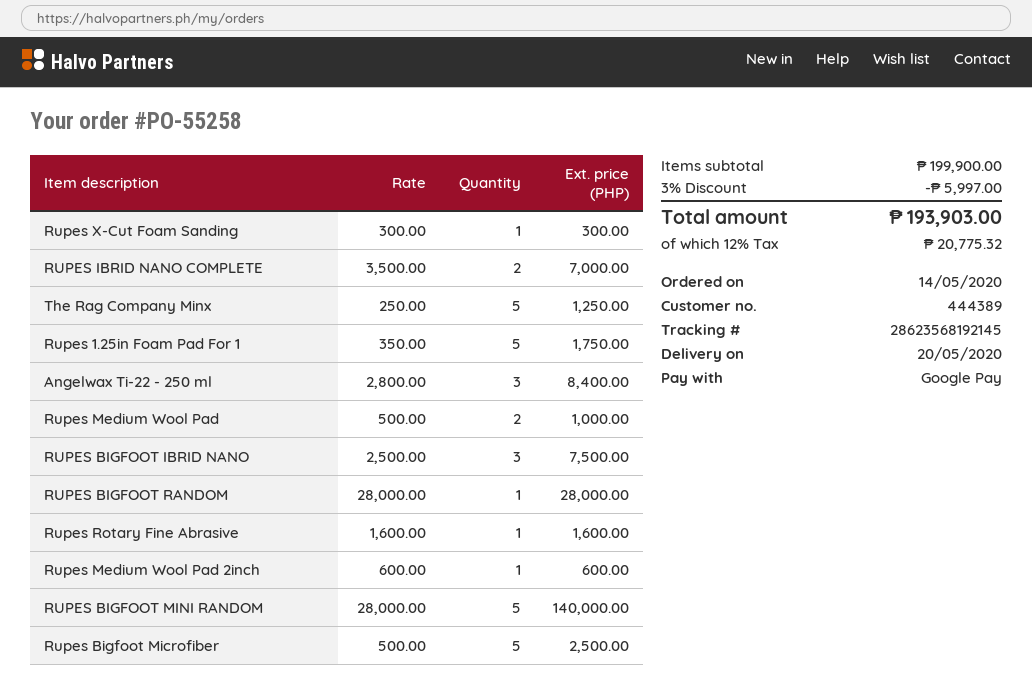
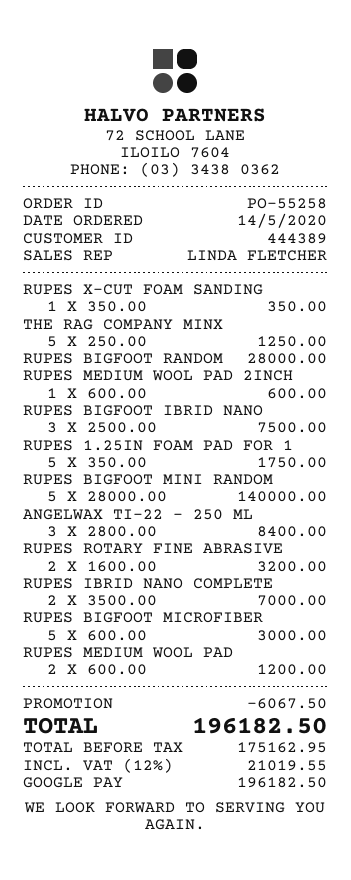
Rupes X-Cut Foam Sanding: 1 x 300.00 = 300.00 -> 1 x 350.00 = 350.00
Rupes Medium Wool Pad: 2 x 500.00 = 1000.00 -> 2 x 600.00 = 1200.00
Rupes Rotary Fine Abrasive: 1 x 1600.00 = 1600.00 -> 2 x 1600.00 = 3200.00
Rupes Bigfoot Microfiber: 5 x 500.00 = 2500.00 -> 5 x 600.00 = 3000.00
discount: 5997.00 -> 6067.50
tax: 12% = 20775.32 -> 12% = 21019.55
total: 193903.00 -> 196182.50

